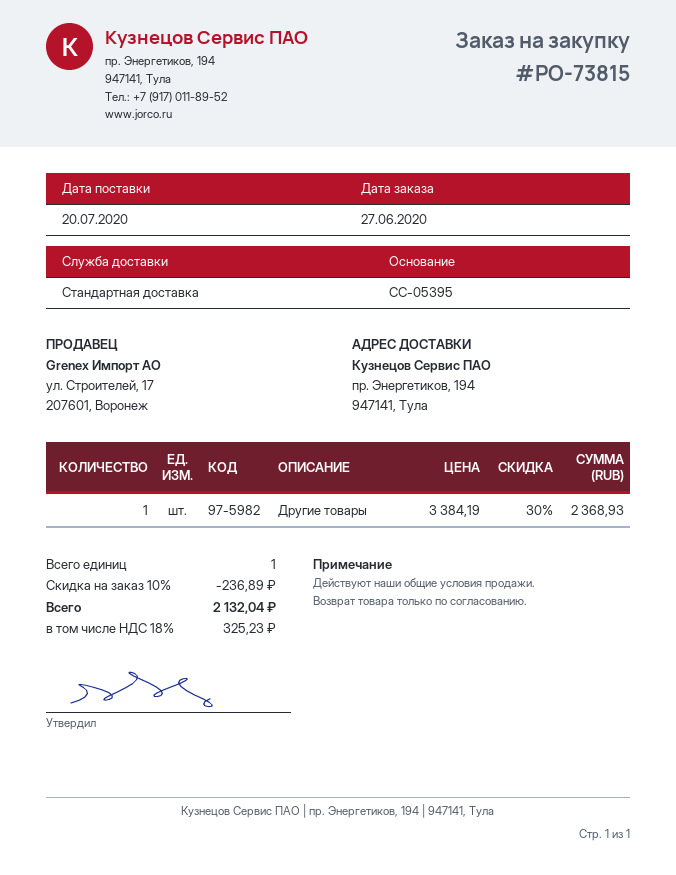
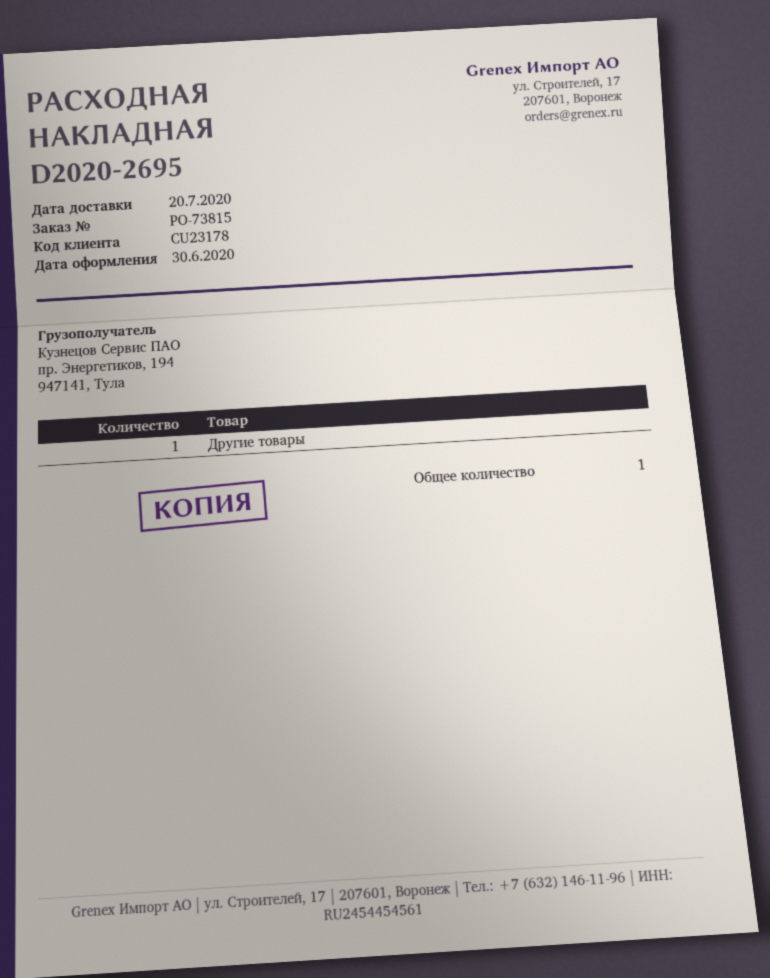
order date: 2020-06-27 -> 2020-06-30

